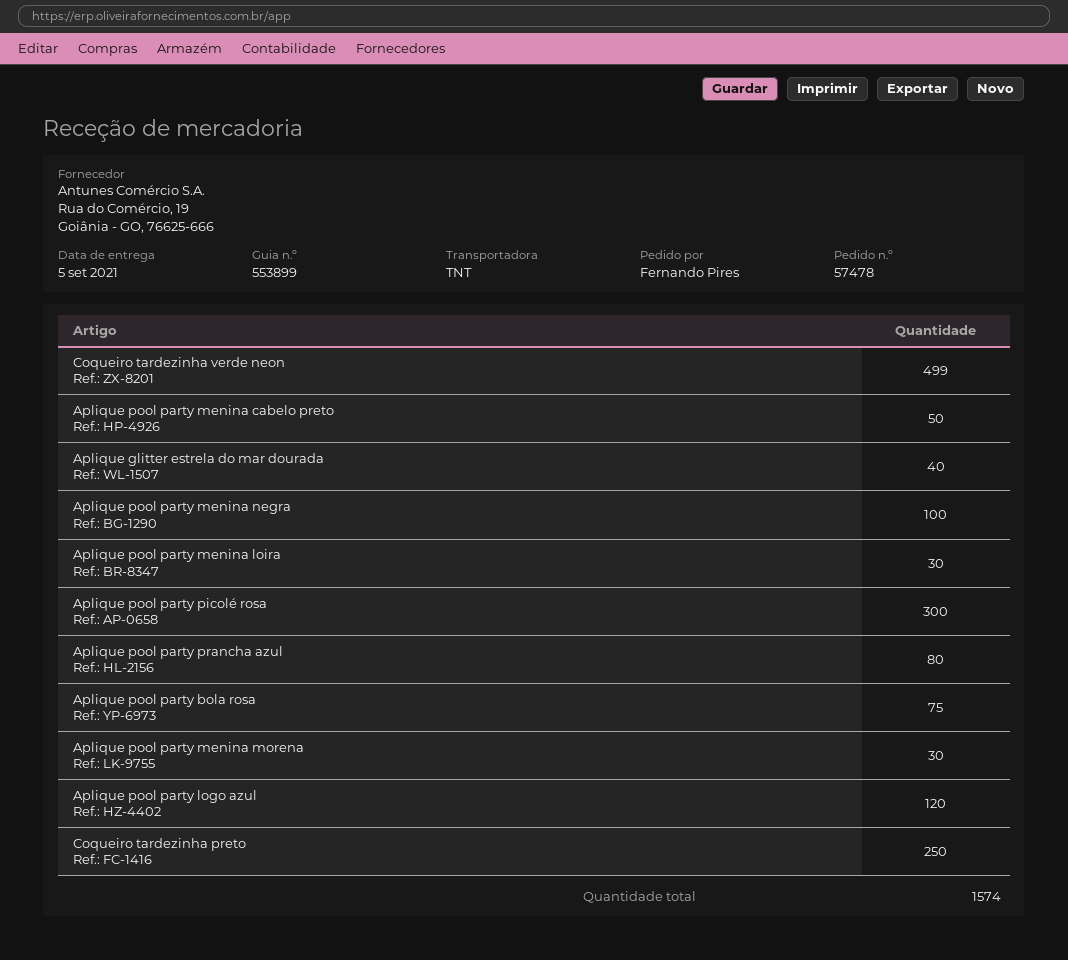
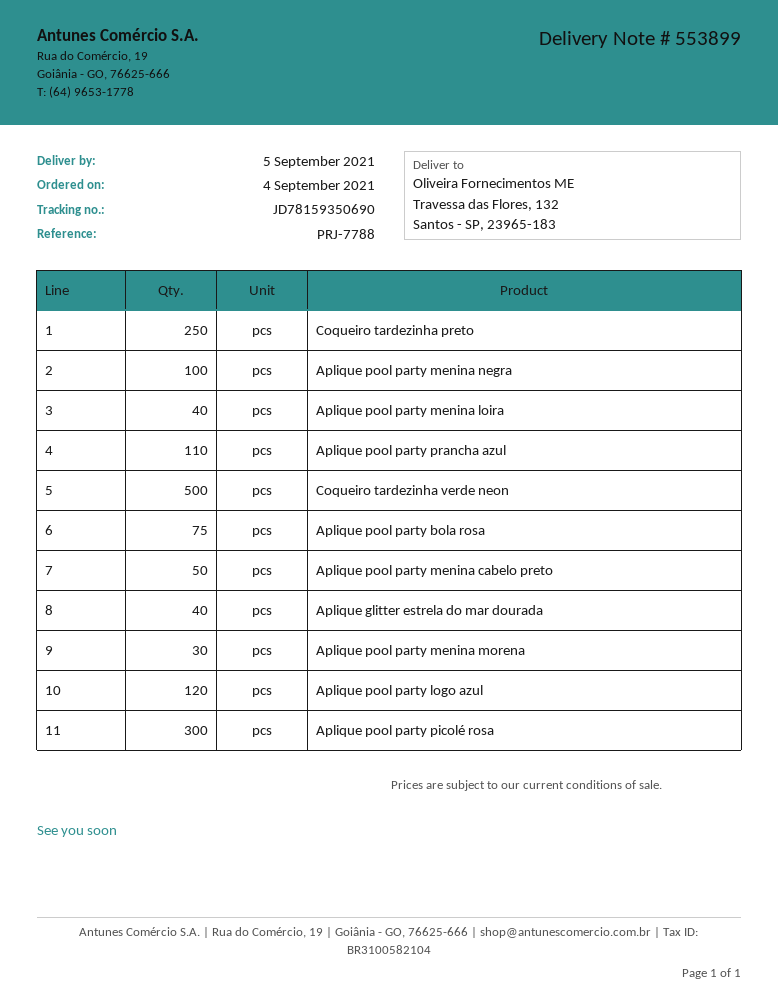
Coqueiro tardezinha verde neon: 499 -> 500
Aplique pool party menina loira: 30 -> 40
Aplique pool party prancha azul: 80 -> 110

